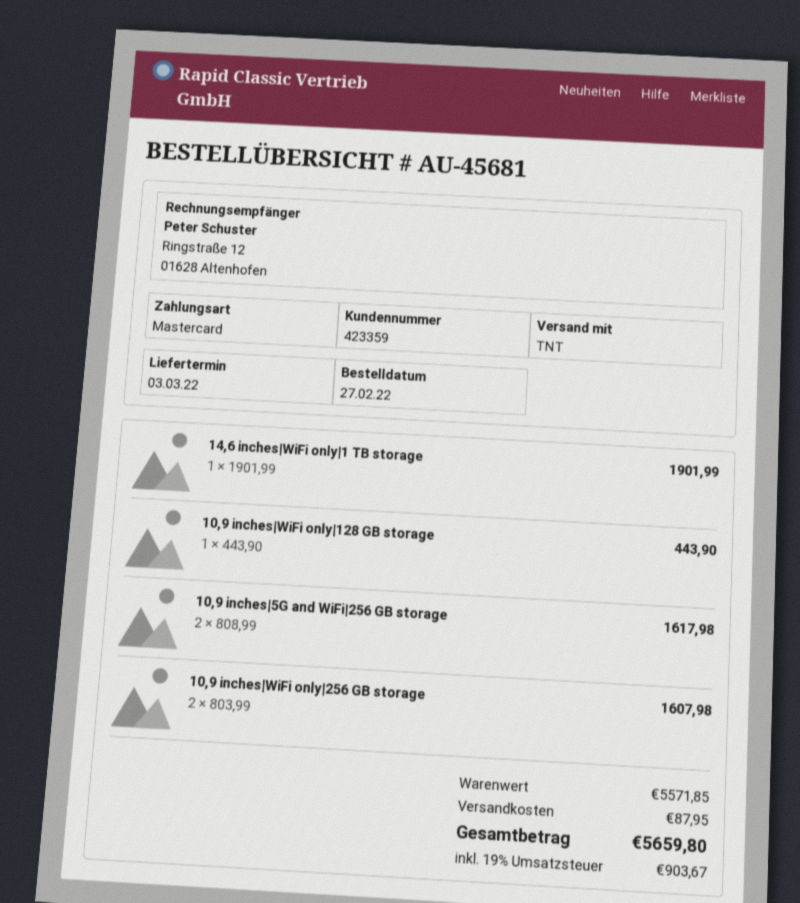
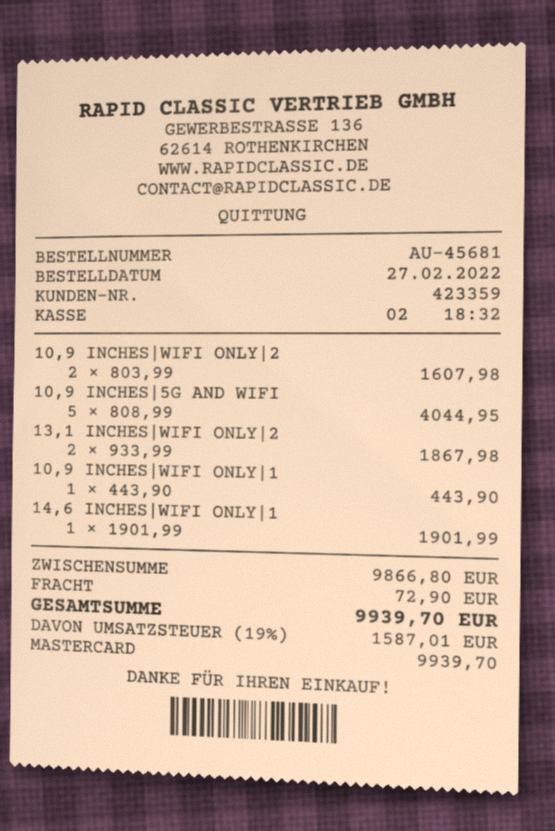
10,9 inches|5G and WiFi|256 GB storage: 2 x 808.99 = 1617.98 -> 5 x 808.99 = 4044.95
13,1 INCHES|WIFI ONLY|2: none -> 2 x 933.99 = 1867.98
subtotal: 5571.85 -> 9866.80
shipping: 87.95 -> 72.90
tax: 19% = 903.67 -> 19% = 1587.01
total: 5659.80 -> 9939.70

